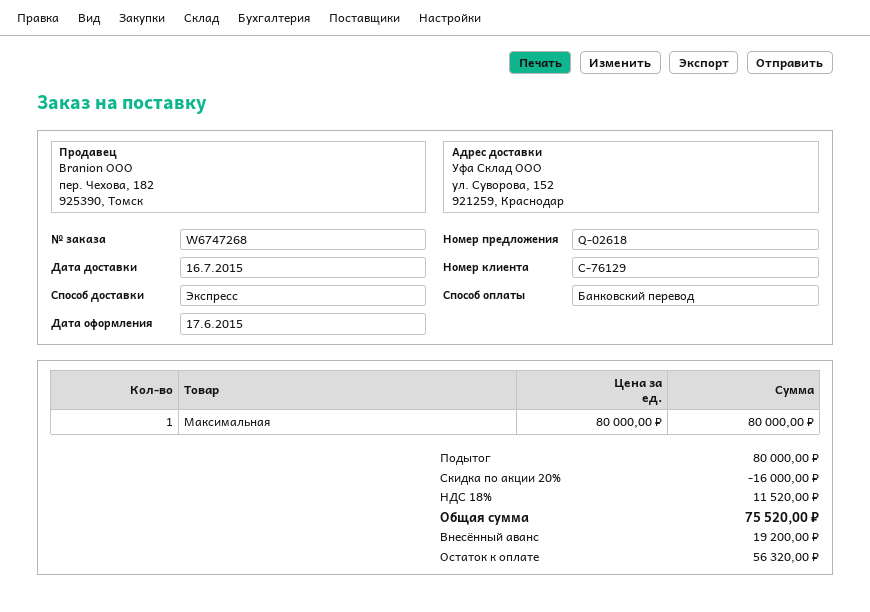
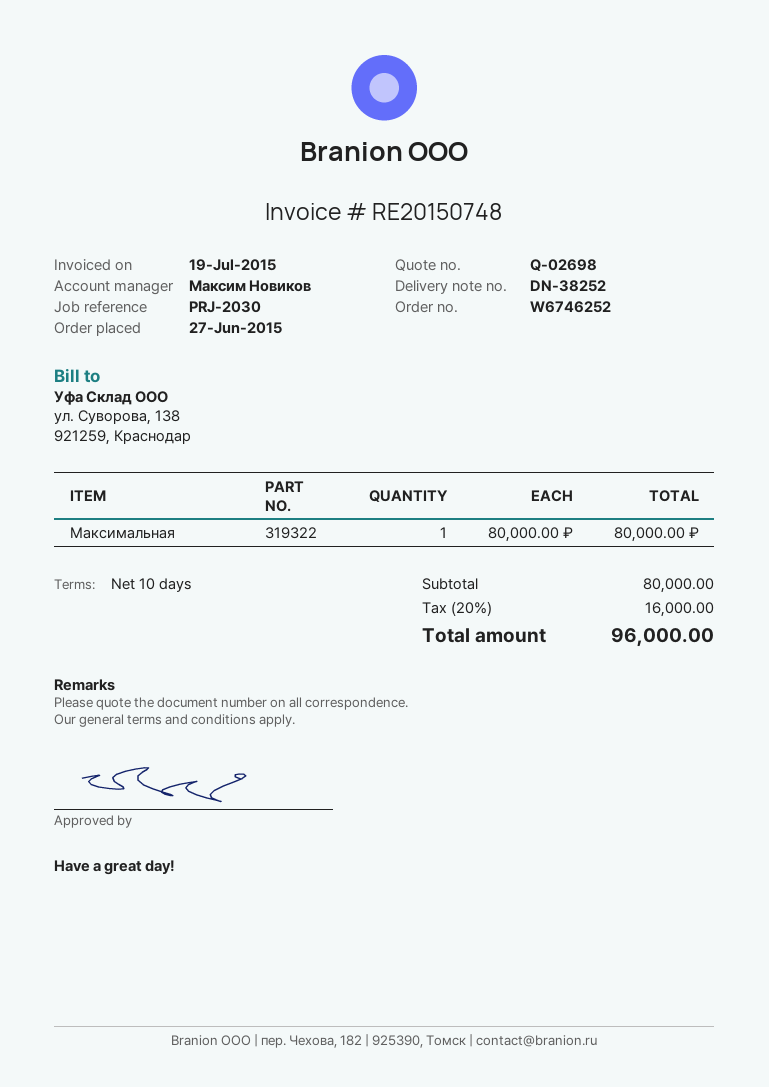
quote number: Q-02618 -> Q-02698
order number: W6747268 -> W6746252
order date: 2015-06-17 -> 2015-06-27
discount: 20% = 16000.00 -> none
tax: 18% = 11520.00 -> 20% = 16000.00
total: 75520.00 -> 96000.00

